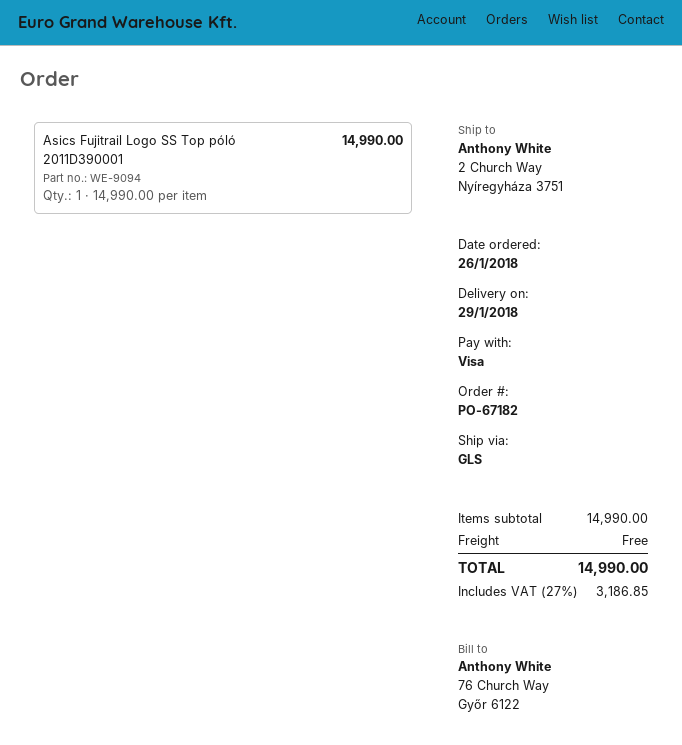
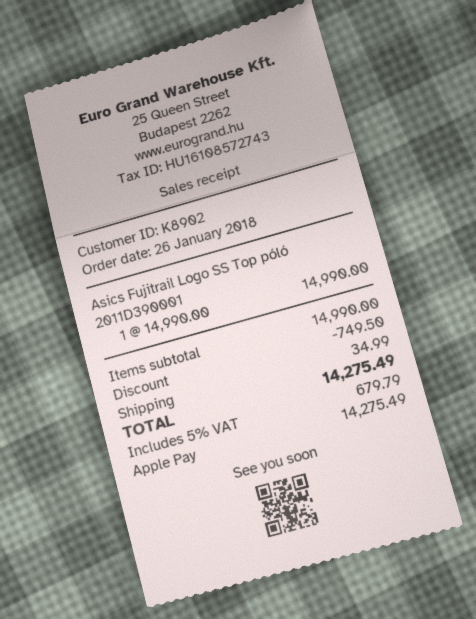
payment method: Visa -> Apple Pay
discount: none -> 749.50
shipping: 0.00 -> 34.99
tax: 27% = 3186.85 -> 5% = 679.79
total: 14990.00 -> 14275.49

